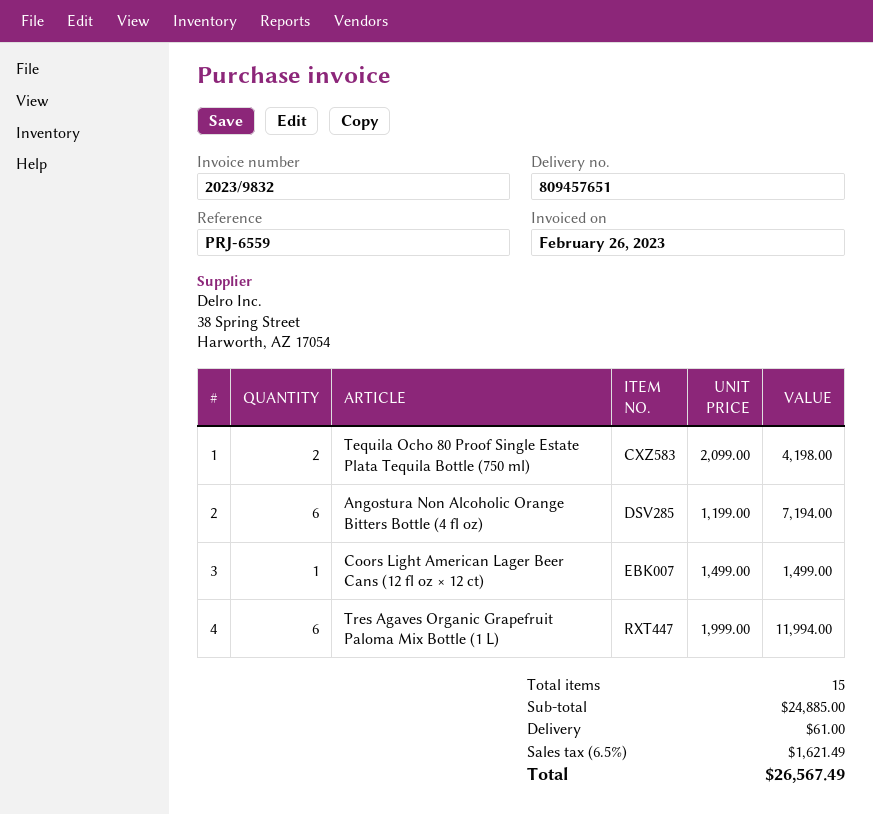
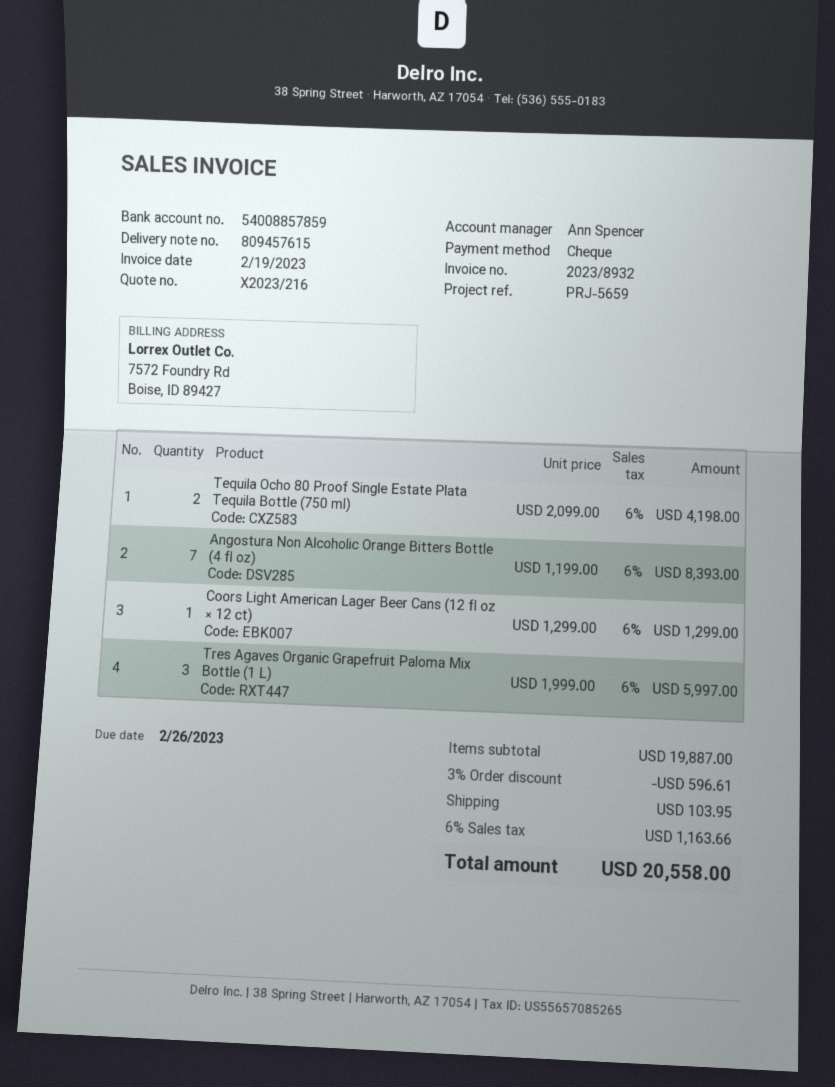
delivery note number: 809457651 -> 809457615
invoice number: 2023/9832 -> 2023/8932
invoice date: 2023-02-26 -> 2023-02-19
reference: PRJ-6559 -> PRJ-5659
Angostura Non Alcoholic Orange Bitters Bottle (4 fl oz): 6 x 1199.00 = 7194.00 -> 7 x 1199.00 = 8393.00
Coors Light American Lager Beer Cans (12 fl oz × 12 ct): 1 x 1499.00 = 1499.00 -> 1 x 1299.00 = 1299.00
Tres Agaves Organic Grapefruit Paloma Mix Bottle (1 L): 6 x 1999.00 = 11994.00 -> 3 x 1999.00 = 5997.00
subtotal: 24885.00 -> 19887.00
discount: none -> 3% = 596.61
shipping: 61.00 -> 103.95
tax: 6.5% = 1621.49 -> 6% = 1163.66
total: 26567.49 -> 20558.00

